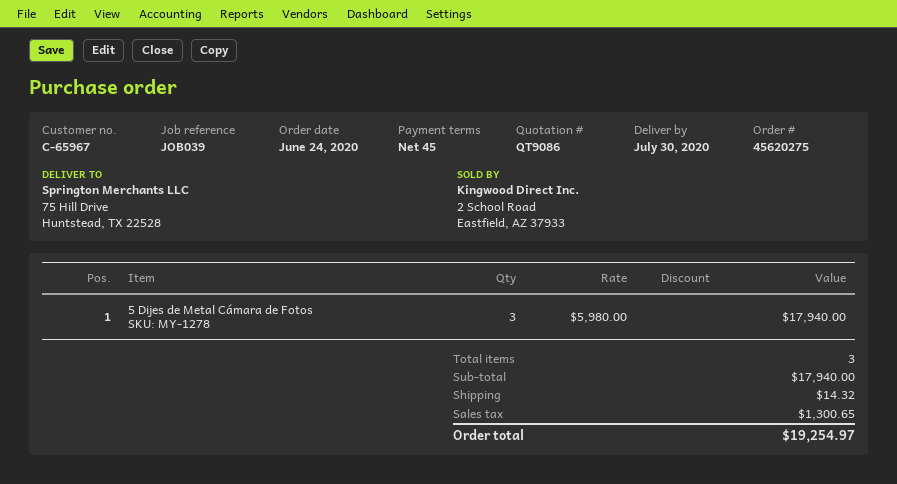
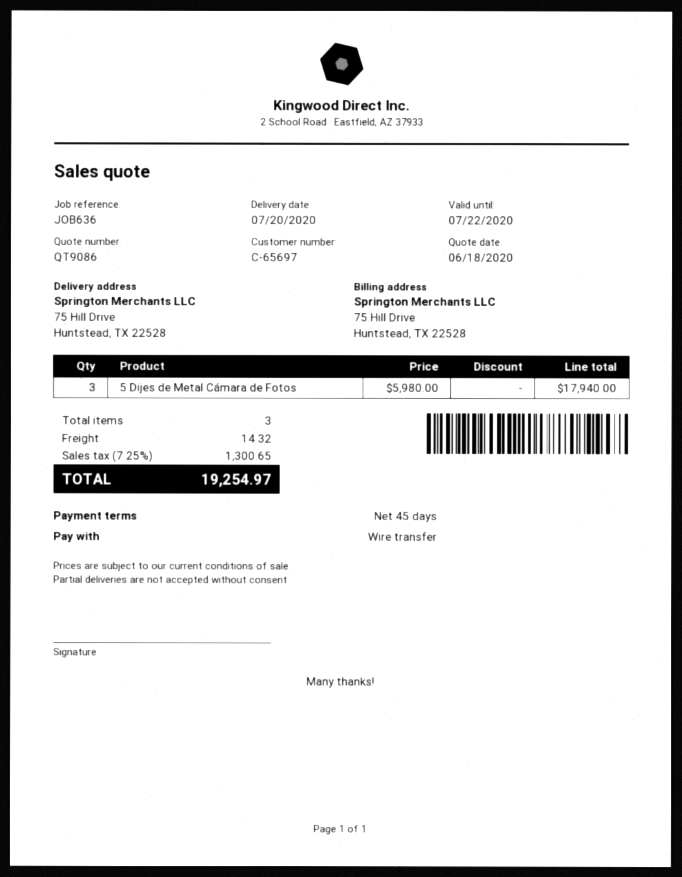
delivery date: 2020-07-30 -> 2020-07-20
customer number: C-65967 -> C-65697
reference: JOB039 -> JOB636

